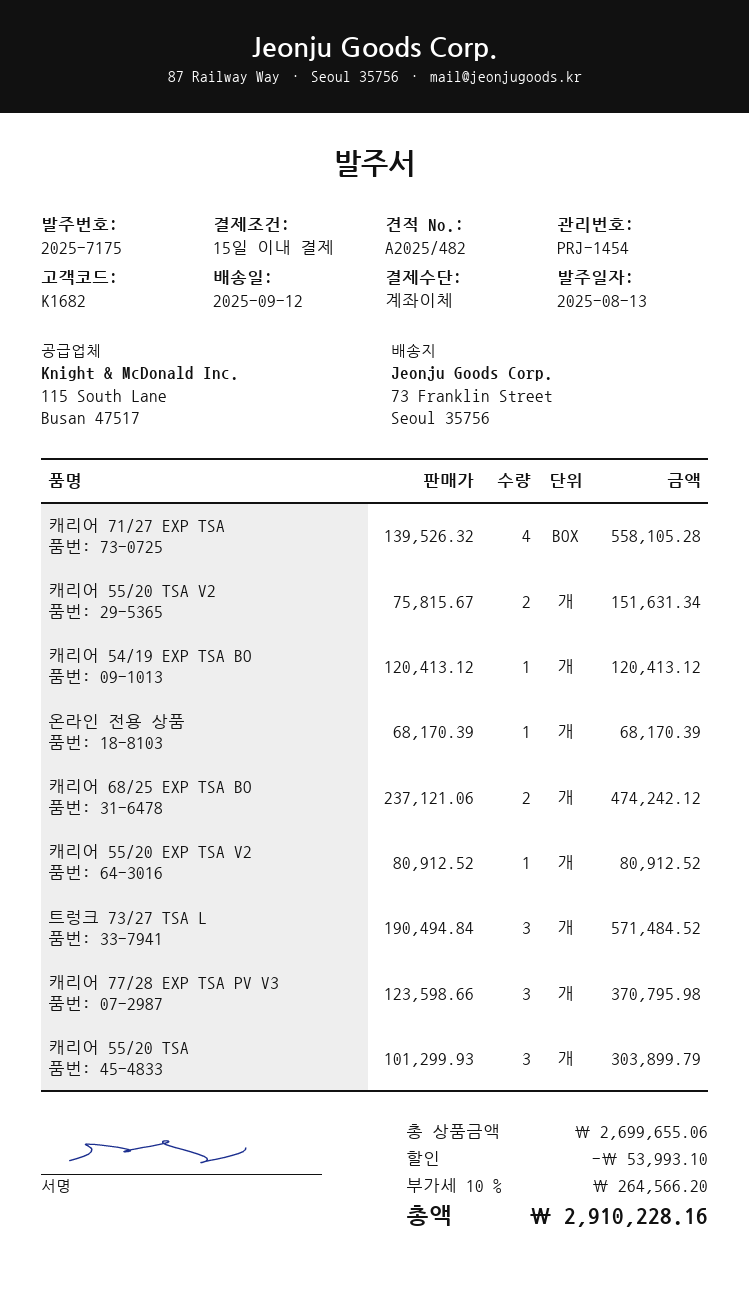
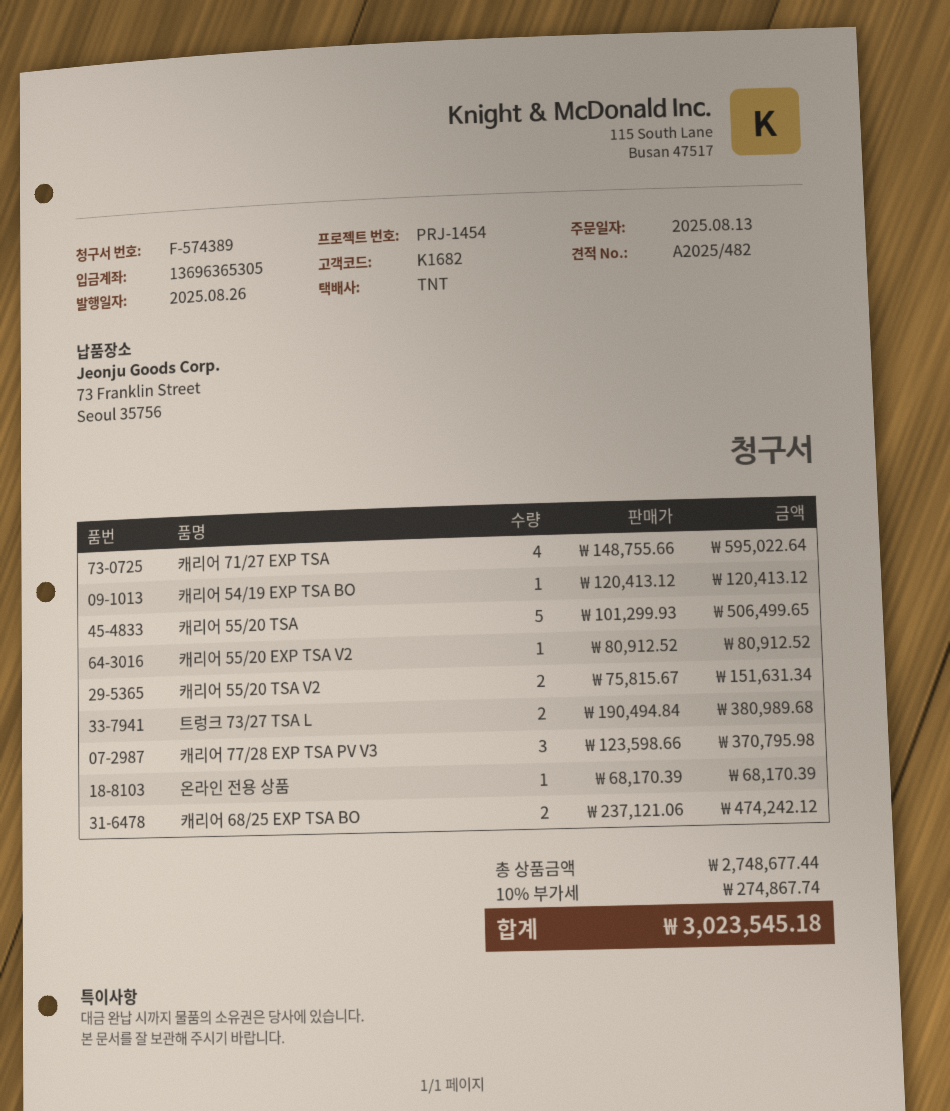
캐리어 71/27 EXP TSA: 4 x 139526.32 = 558105.28 -> 4 x 148755.66 = 595022.64
트렁크 73/27 TSA L: 3 x 190494.84 = 571484.52 -> 2 x 190494.84 = 380989.68
캐리어 55/20 TSA: 3 x 101299.93 = 303899.79 -> 5 x 101299.93 = 506499.65
subtotal: 2699655.06 -> 2748677.44
discount: 53993.10 -> none
tax: 10% = 264566.20 -> 10% = 274867.74
total: 2910228.16 -> 3023545.18

